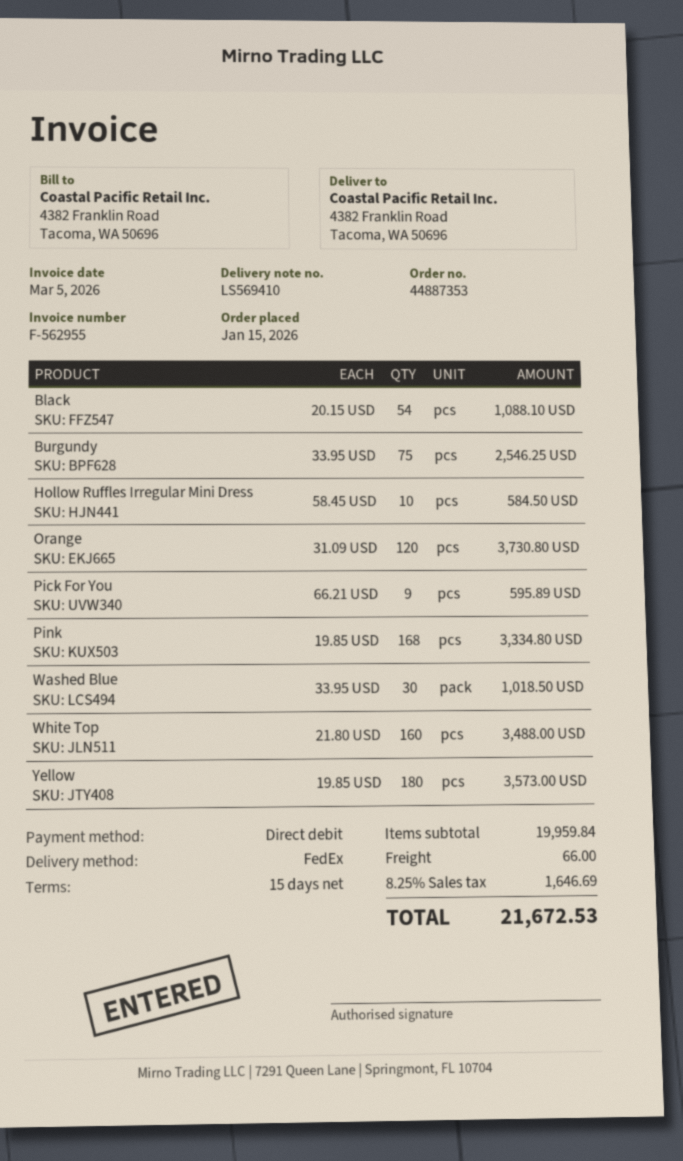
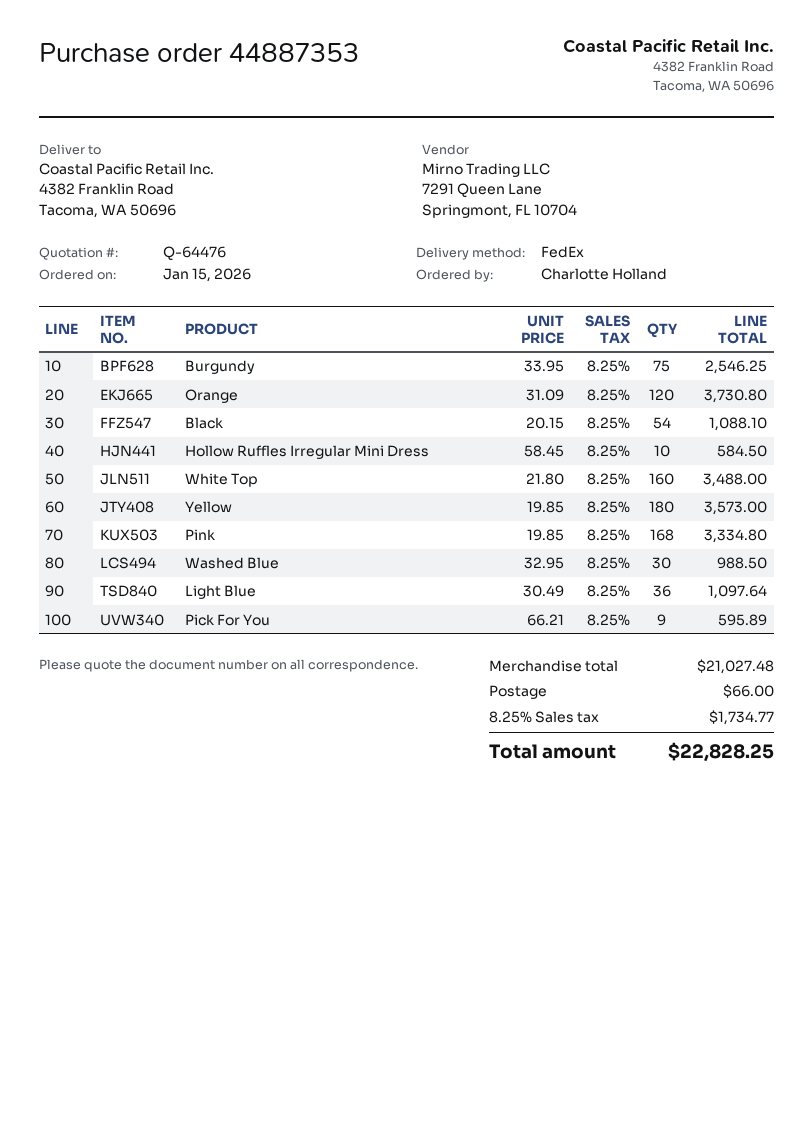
Washed Blue: 30 x 33.95 = 1018.50 -> 30 x 32.95 = 988.50
Light Blue: none -> 36 x 30.49 = 1097.64
subtotal: 19959.84 -> 21027.48
tax: 8.25% = 1646.69 -> 8.25% = 1734.77
total: 21672.53 -> 22828.25

